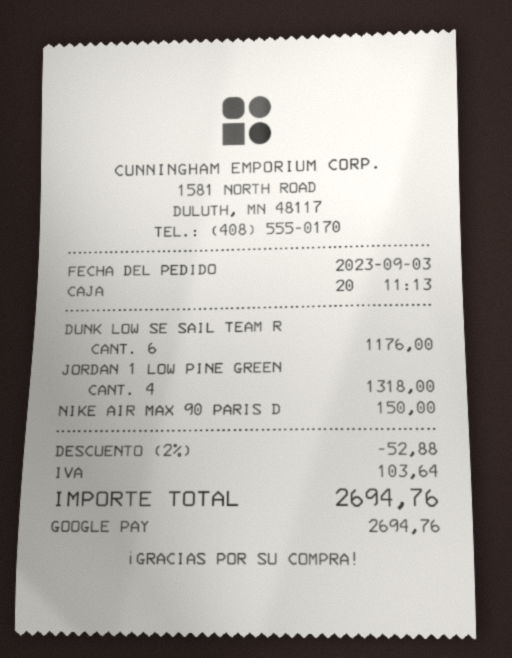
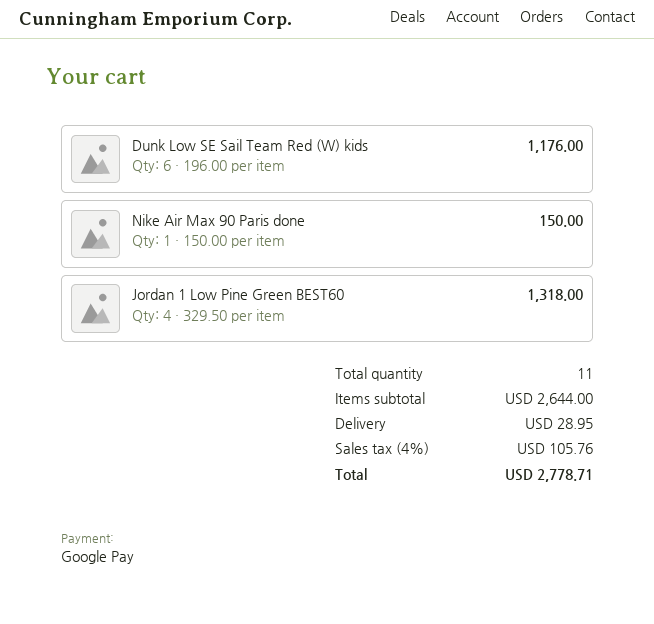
discount: 2% = 52.88 -> none
shipping: none -> 28.95
tax: 103.64 -> 105.76
total: 2694.76 -> 2778.71

